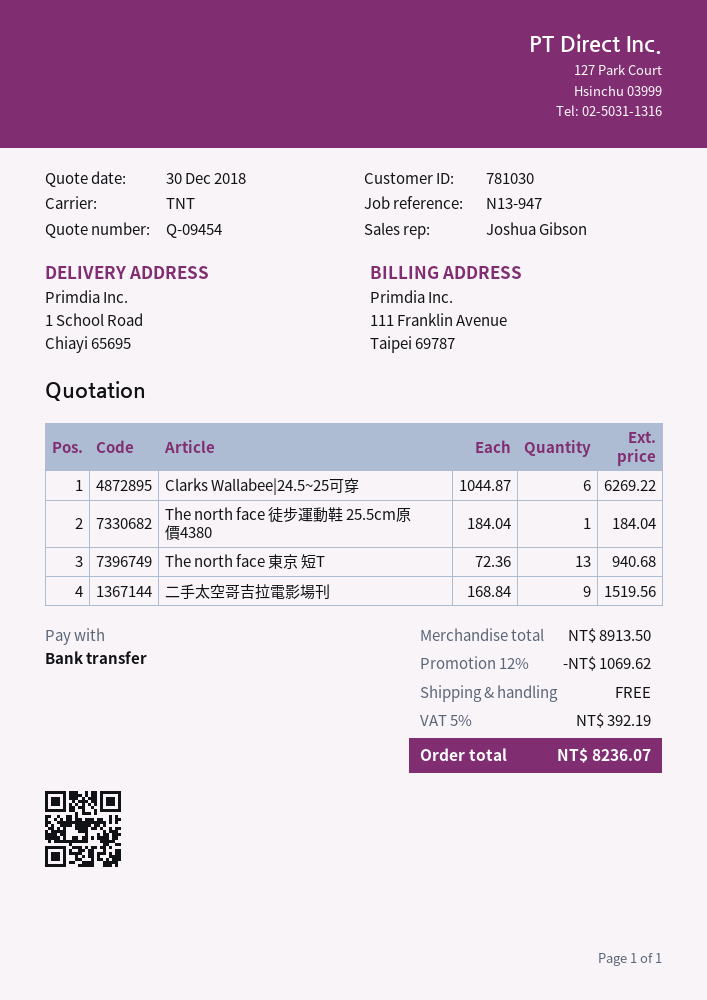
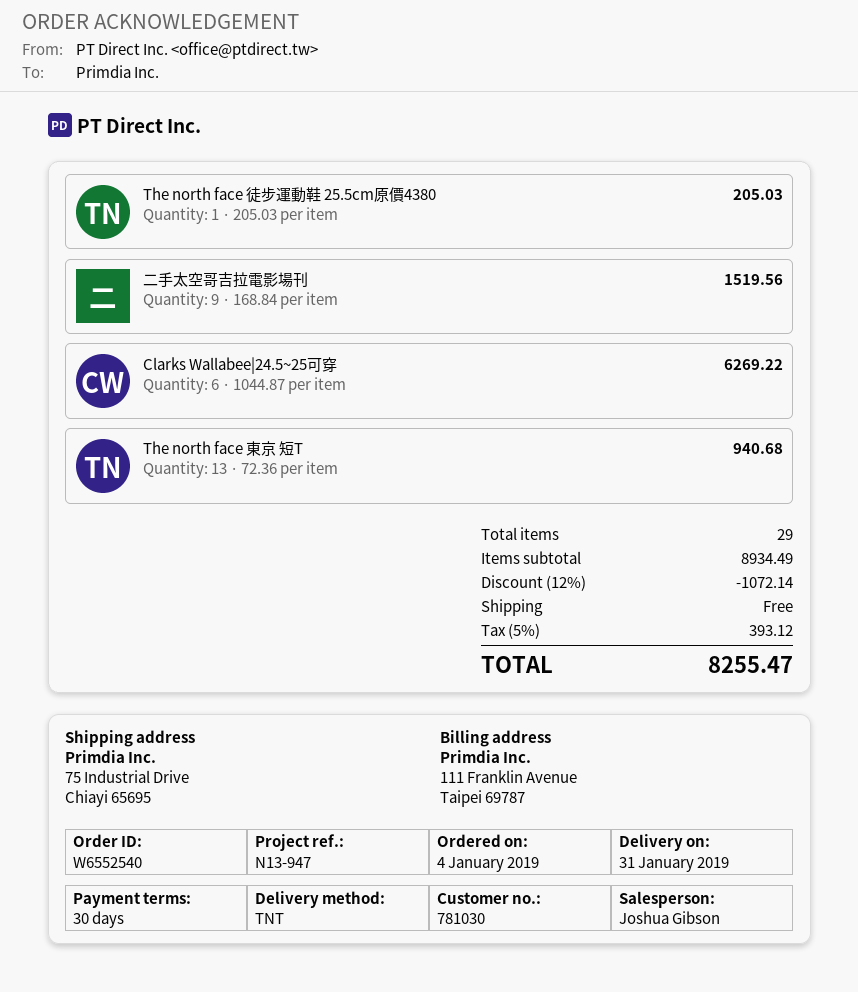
ship to: 1 School Road, Chiayi 65695 -> 75 Industrial Drive, Chiayi 65695
The north face 徒步運動鞋 25.5cm原價4380: 1 x 184.04 = 184.04 -> 1 x 205.03 = 205.03
subtotal: 8913.50 -> 8934.49
discount: 12% = 1069.62 -> 12% = 1072.14
tax: 5% = 392.19 -> 5% = 393.12
total: 8236.07 -> 8255.47

